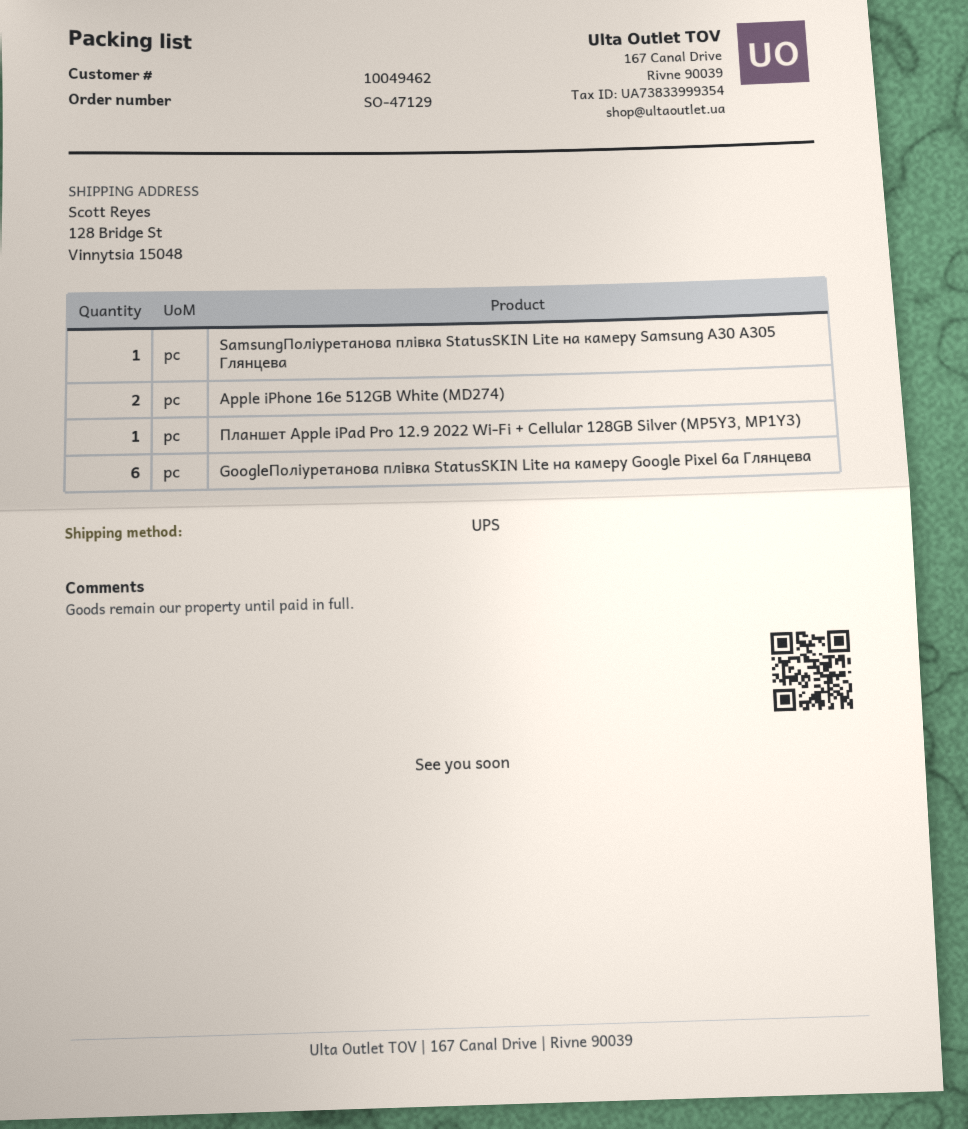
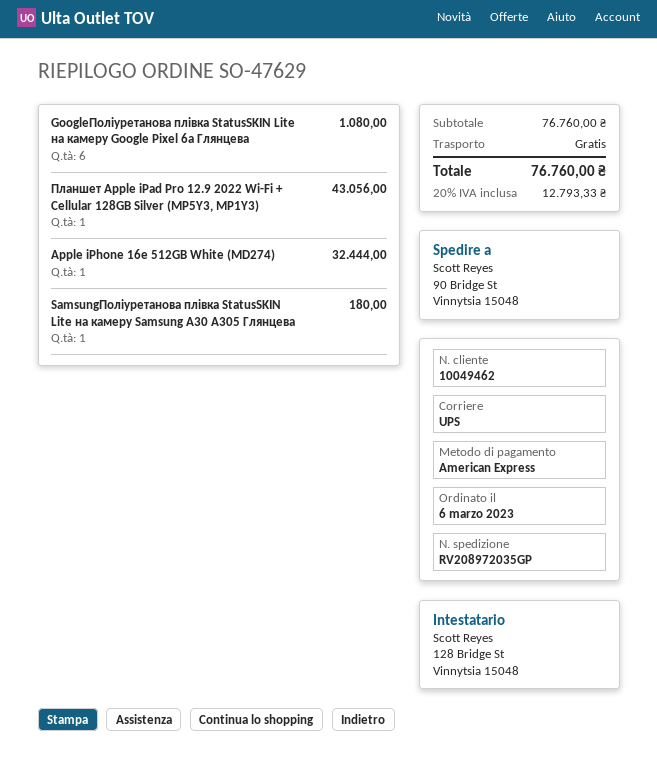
order number: SO-47129 -> SO-47629
ship to: 128 Bridge St, Vinnytsia 15048 -> 90 Bridge St, Vinnytsia 15048
Apple iPhone 16e 512GB White (MD274): 2 -> 1

